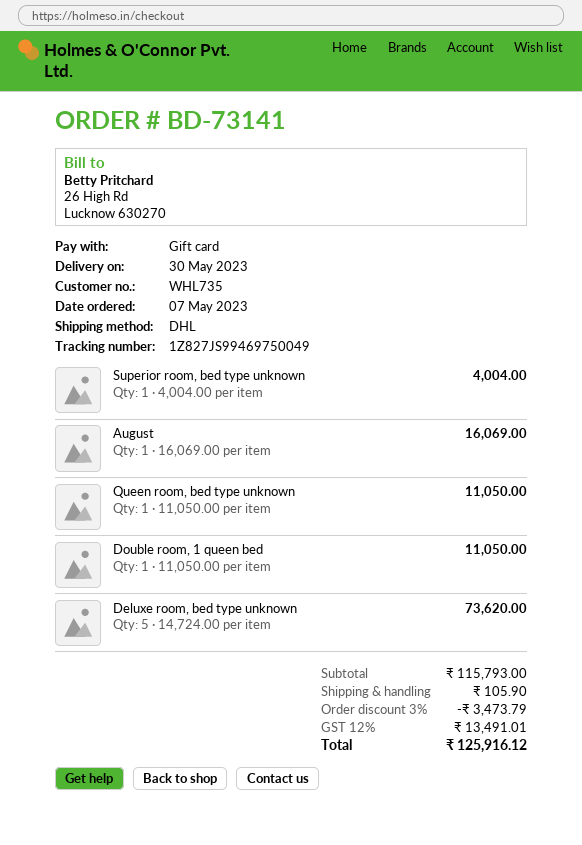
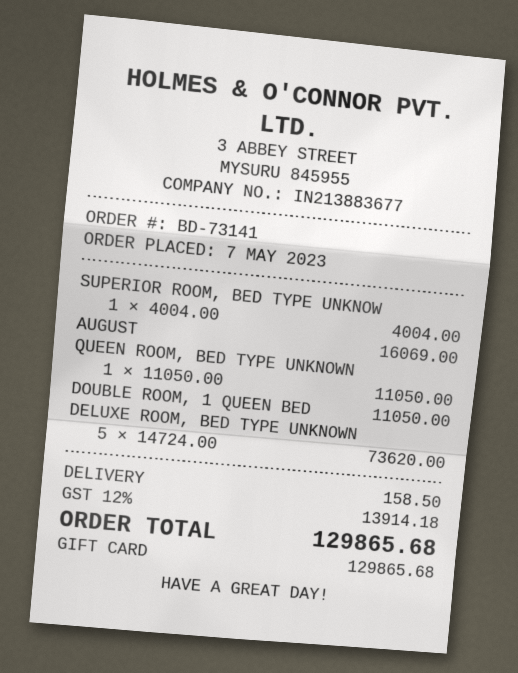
discount: 3% = 3473.79 -> none
shipping: 105.90 -> 158.50
tax: 12% = 13491.01 -> 12% = 13914.18
total: 125916.12 -> 129865.68

